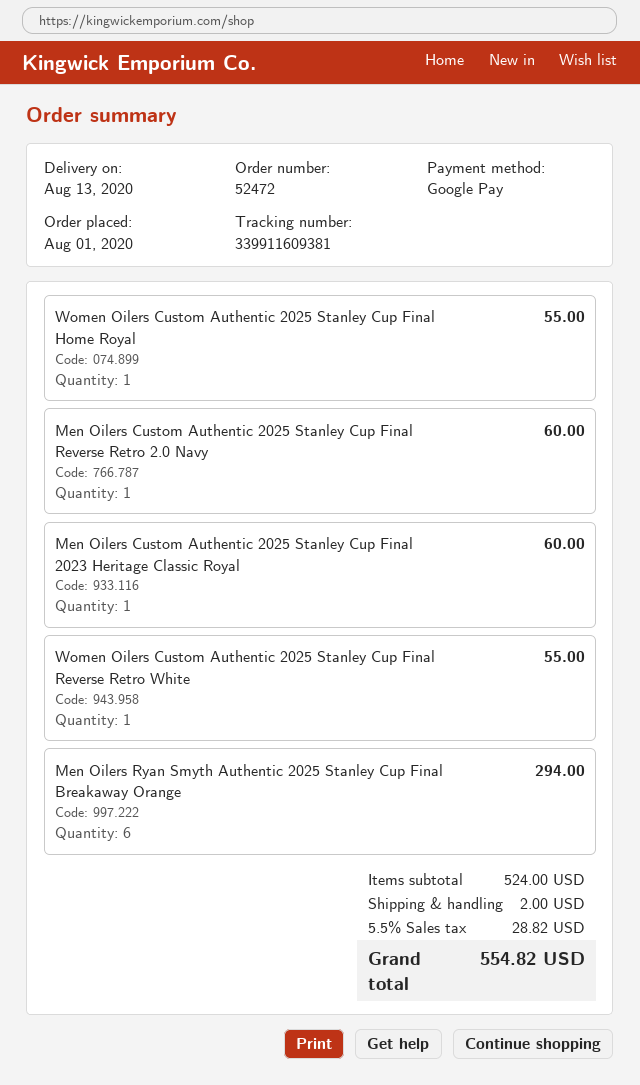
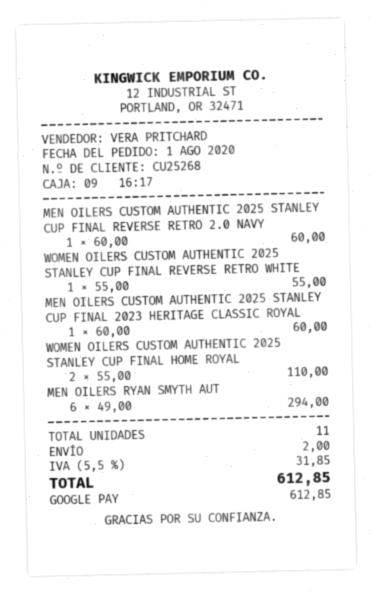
Women Oilers Custom Authentic 2025 Stanley Cup Final Home Royal: 1 for 55.00 -> 2 for 110.00
tax: 5.5% = 28.82 -> 5.5% = 31.85
total: 554.82 -> 612.85

